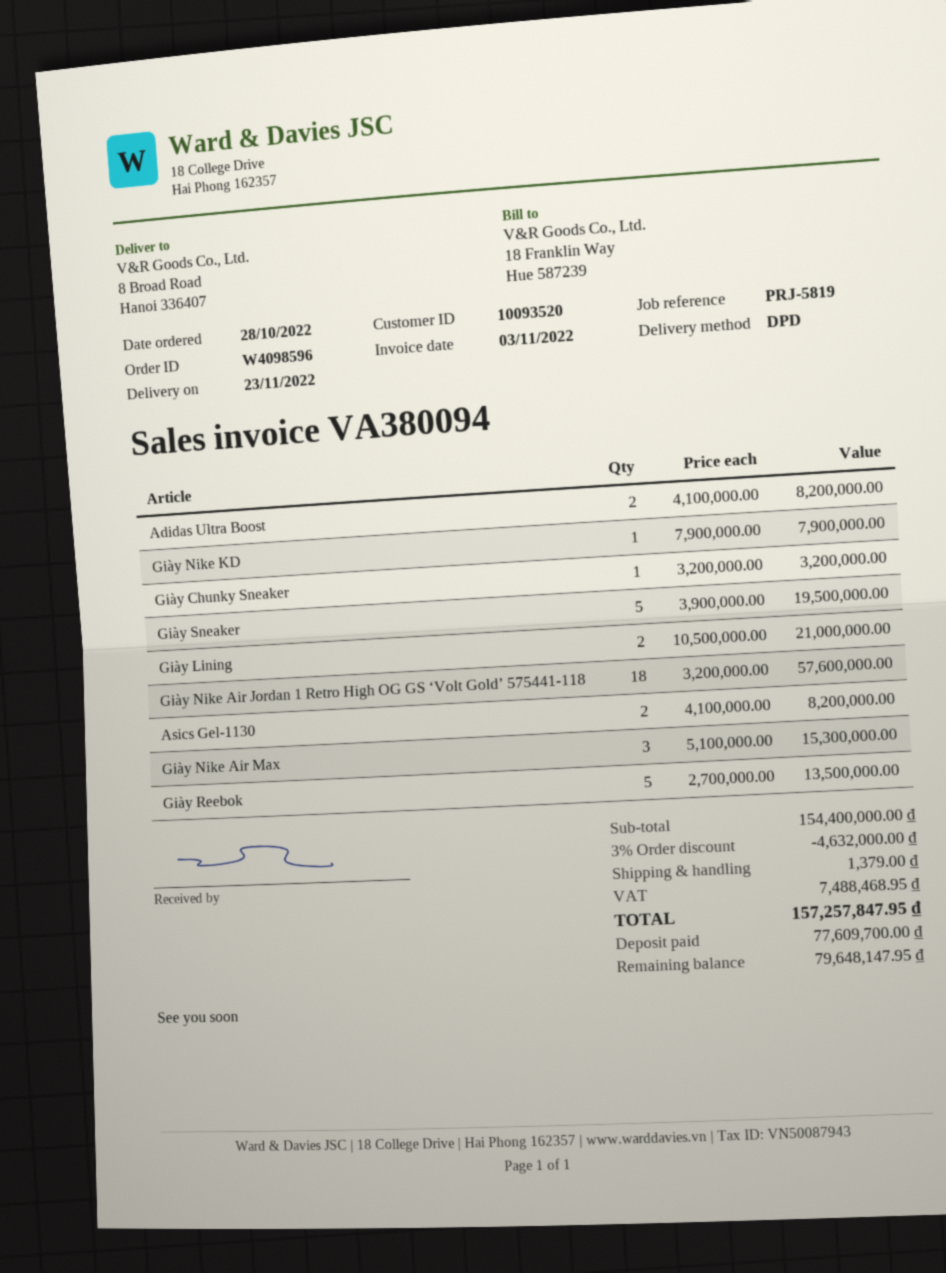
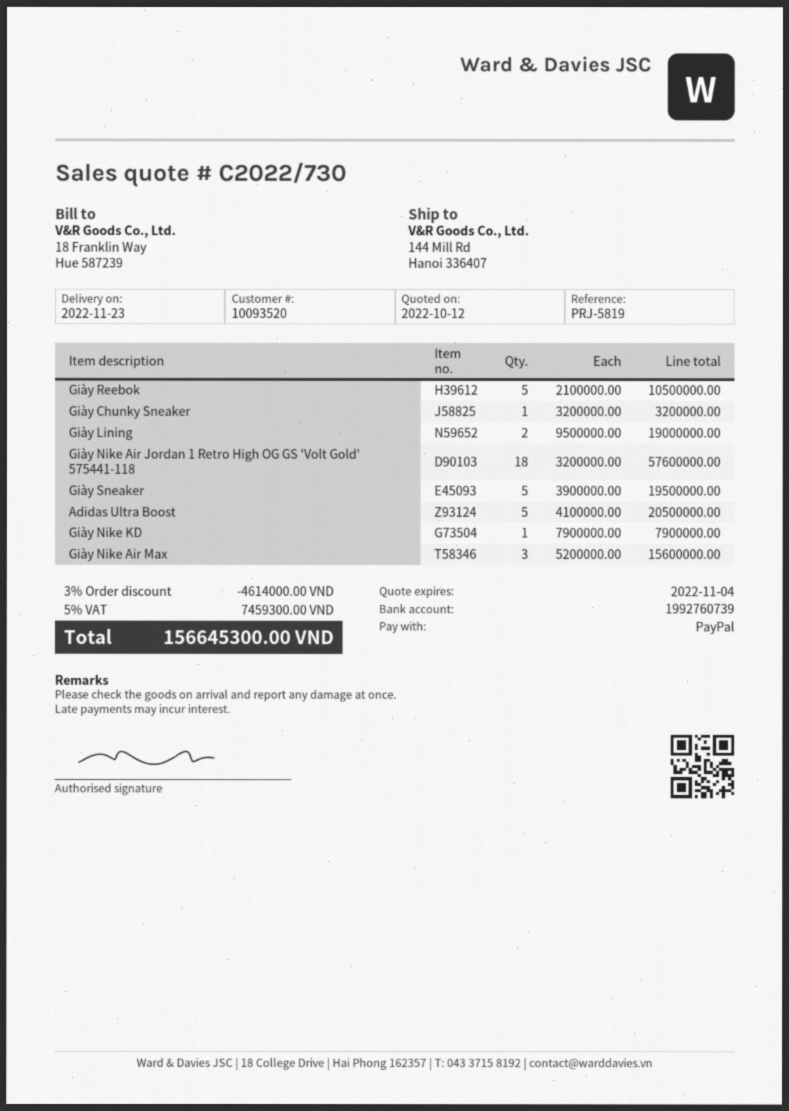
ship to: 8 Broad Road, Hanoi 336407 -> 144 Mill Rd, Hanoi 336407
Adidas Ultra Boost: 2 x 4100000.00 = 8200000.00 -> 5 x 4100000.00 = 20500000.00
Giày Lining: 2 x 10500000.00 = 21000000.00 -> 2 x 9500000.00 = 19000000.00
Asics Gel-1130: 2 x 4100000.00 = 8200000.00 -> none
Giày Nike Air Max: 3 x 5100000.00 = 15300000.00 -> 3 x 5200000.00 = 15600000.00
Giày Reebok: 5 x 2700000.00 = 13500000.00 -> 5 x 2100000.00 = 10500000.00
discount: 3% = 4632000.00 -> 3% = 4614000.00
shipping: 1379.00 -> none
tax: 7488468.95 -> 7459300.00
total: 157257847.95 -> 156645300.00

